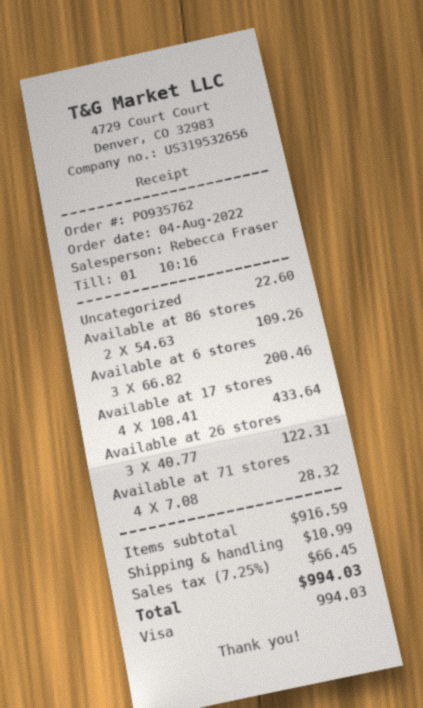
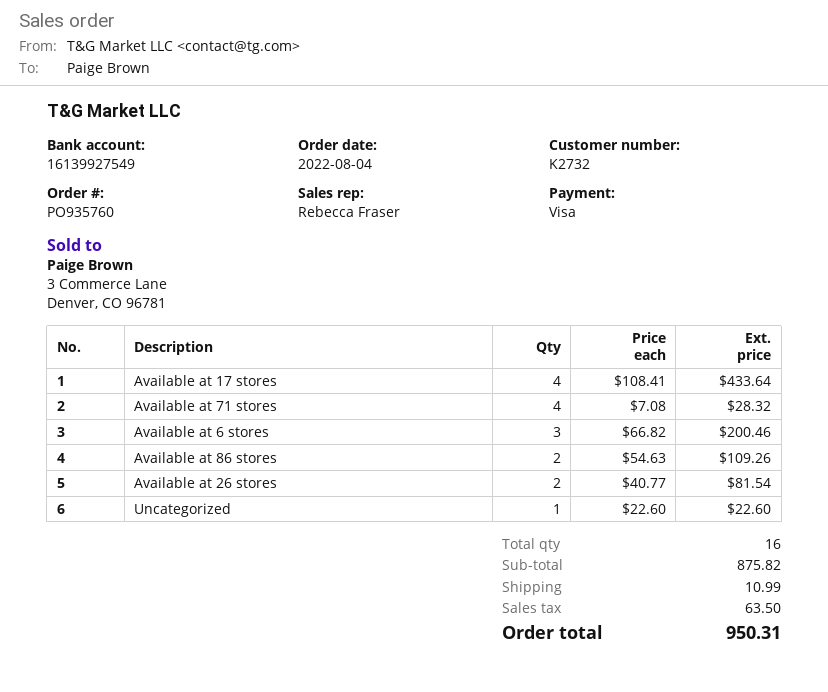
order number: PO935762 -> PO935760
Available at 26 stores: 3 x 40.77 = 122.31 -> 2 x 40.77 = 81.54
subtotal: 916.59 -> 875.82
tax: 66.45 -> 63.50
total: 994.03 -> 950.31

